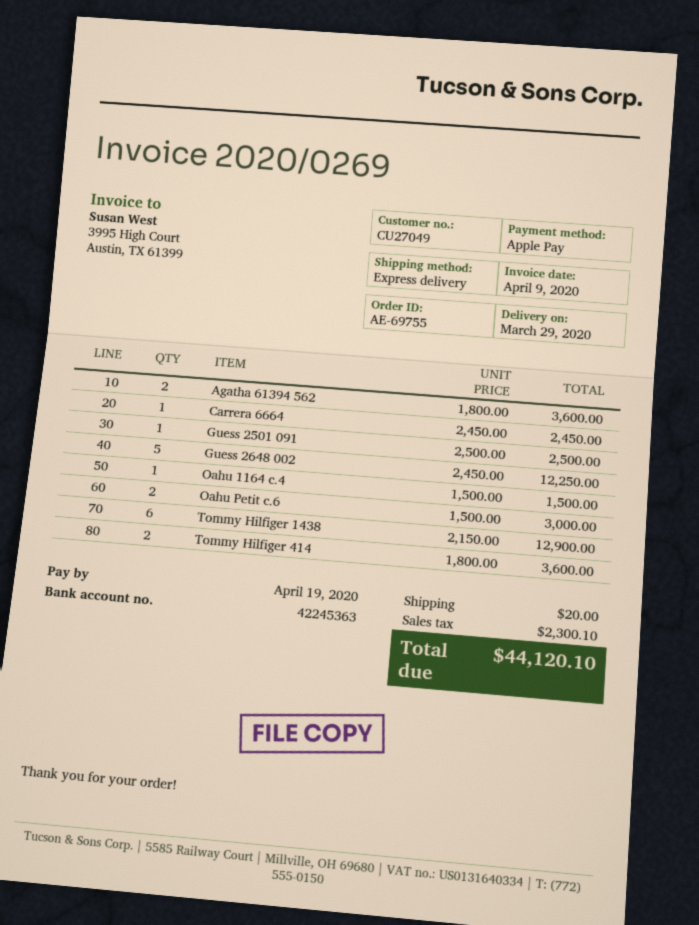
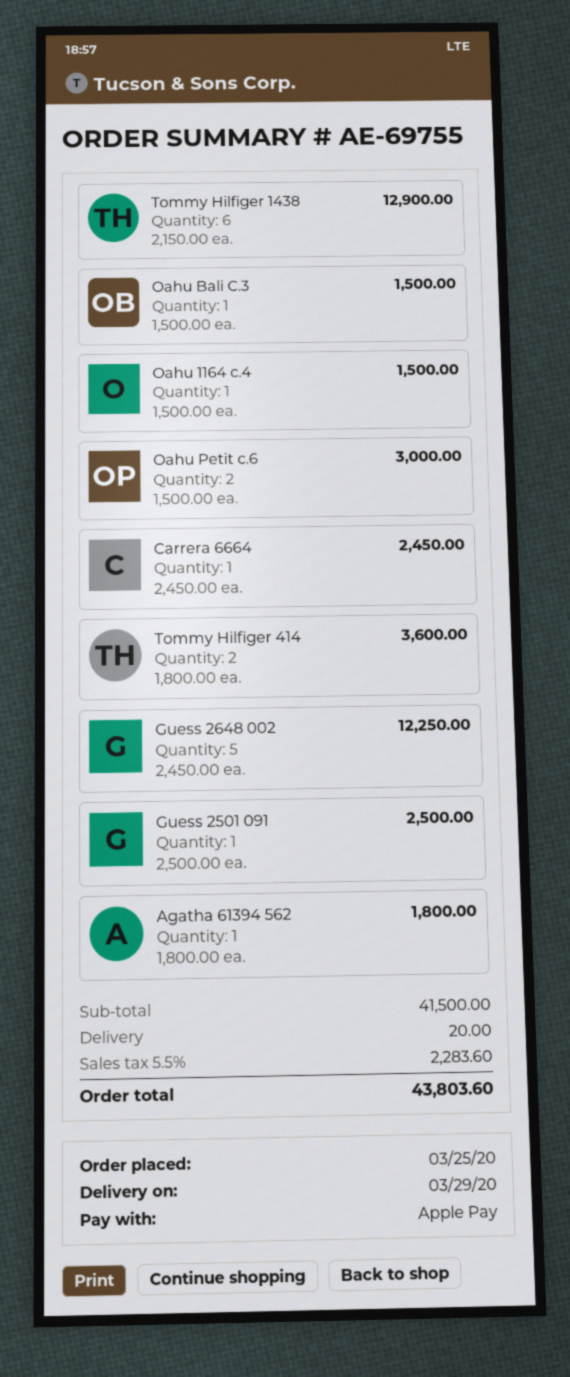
Agatha 61394 562: 2 x 1800.00 = 3600.00 -> 1 x 1800.00 = 1800.00
Oahu Bali C.3: none -> 1 x 1500.00 = 1500.00
tax: 2300.10 -> 2283.60
total: 44120.10 -> 43803.60

